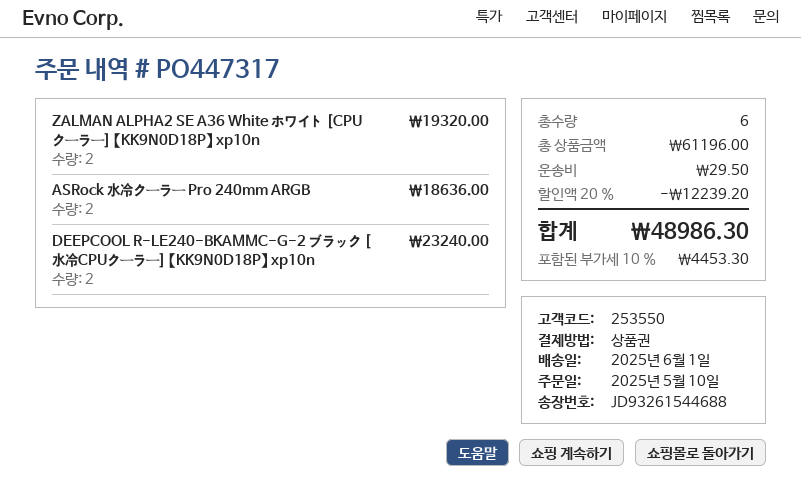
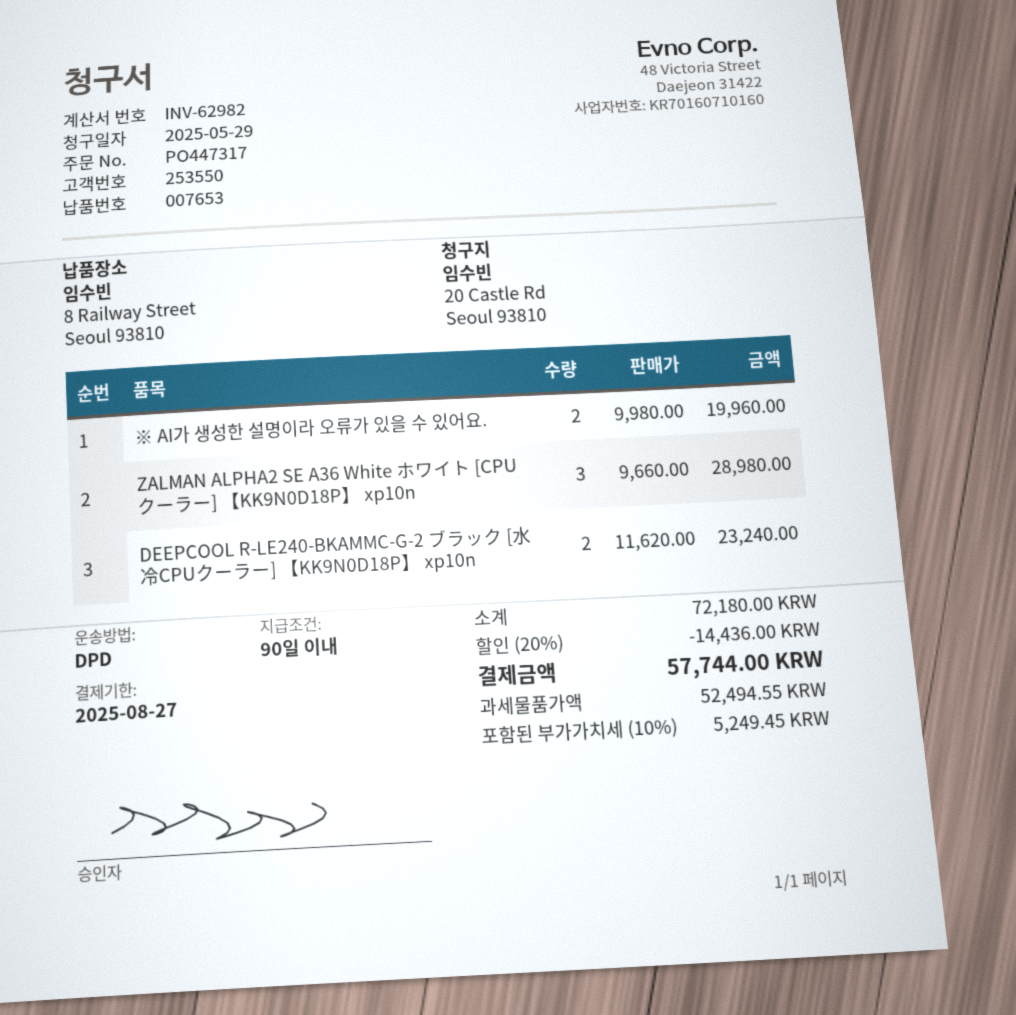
ZALMAN ALPHA2 SE A36 White ホワイト [CPUクーラー] 【KK9N0D18P】 xp10n: 2 for 19320.00 -> 3 for 28980.00
ASRock 水冷クーラー Pro 240mm ARGB: 2 for 18636.00 -> none
※ AI가 생성한 설명이라 오류가 있을 수 있어요.: none -> 2 for 19960.00
subtotal: 61196.00 -> 72180.00
discount: 20% = 12239.20 -> 20% = 14436.00
shipping: 29.50 -> none
tax: 10% = 4453.30 -> 10% = 5249.45
total: 48986.30 -> 57744.00

